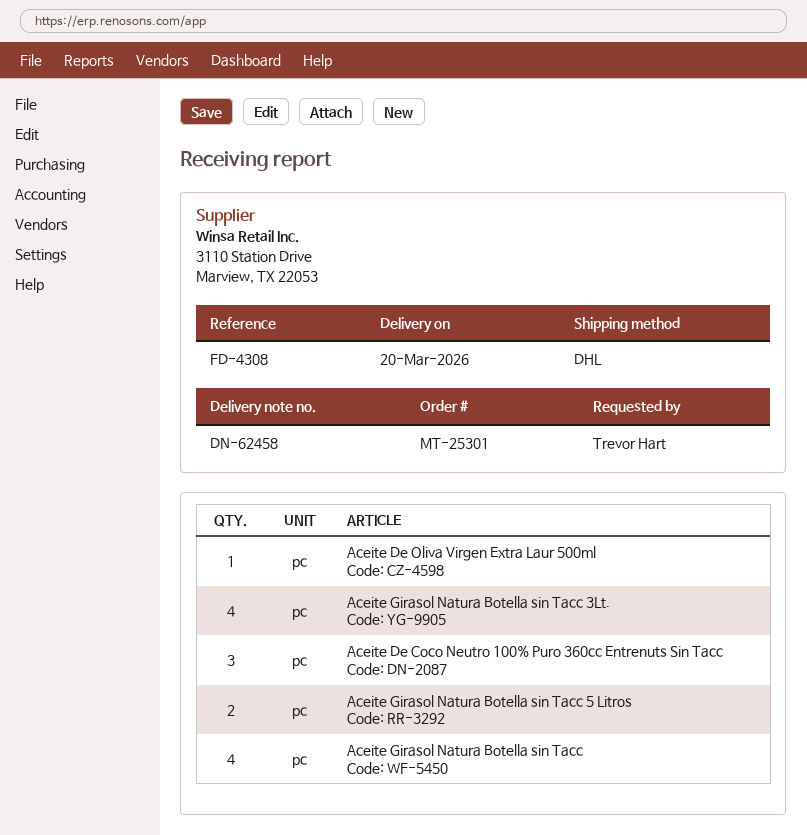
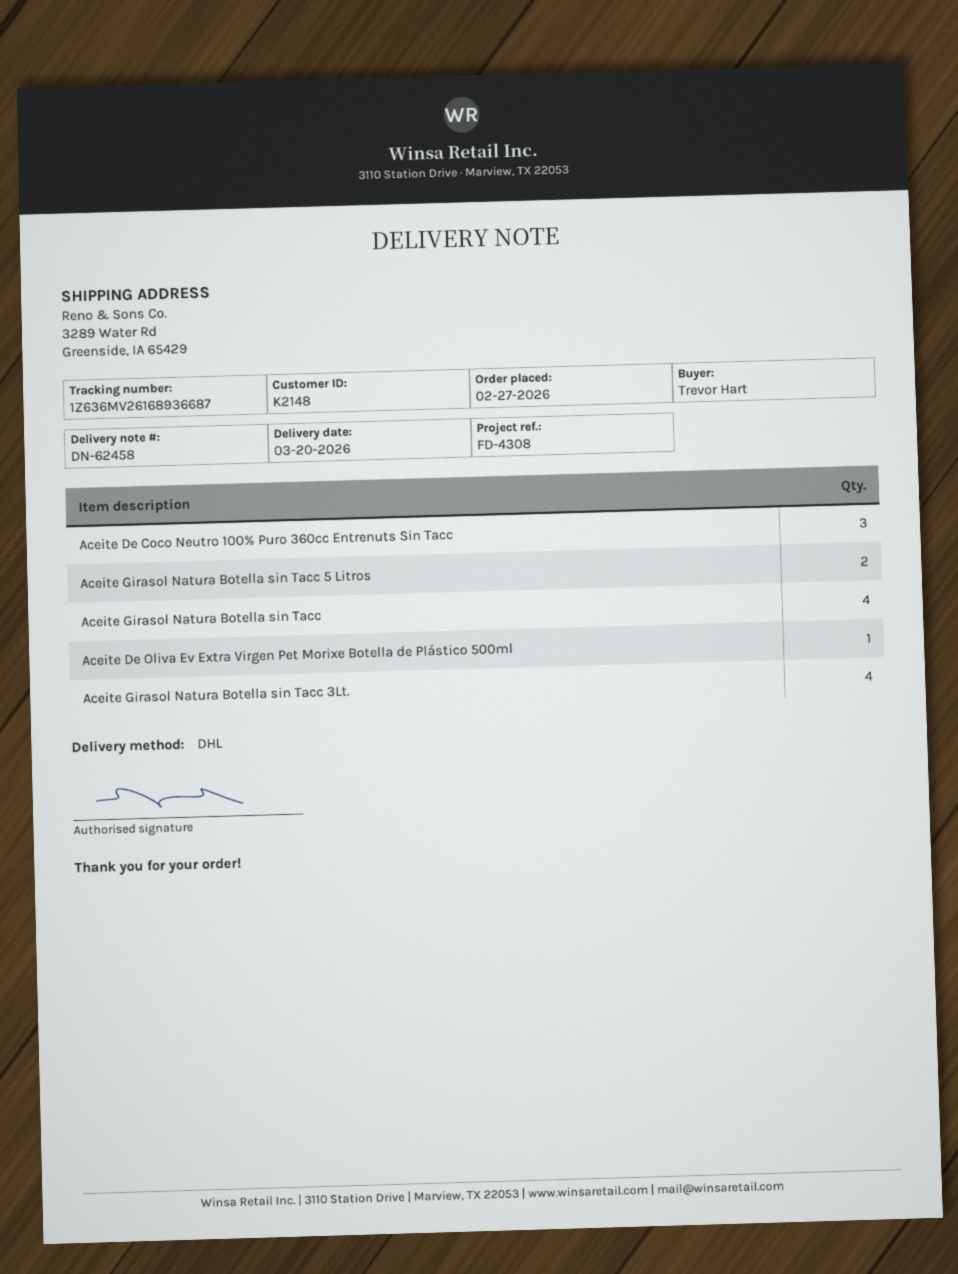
Aceite De Oliva Virgen Extra Laur 500ml: 1 -> none
Aceite De Oliva Ev Extra Virgen Pet Morixe Botella de Plástico 500ml: none -> 1

